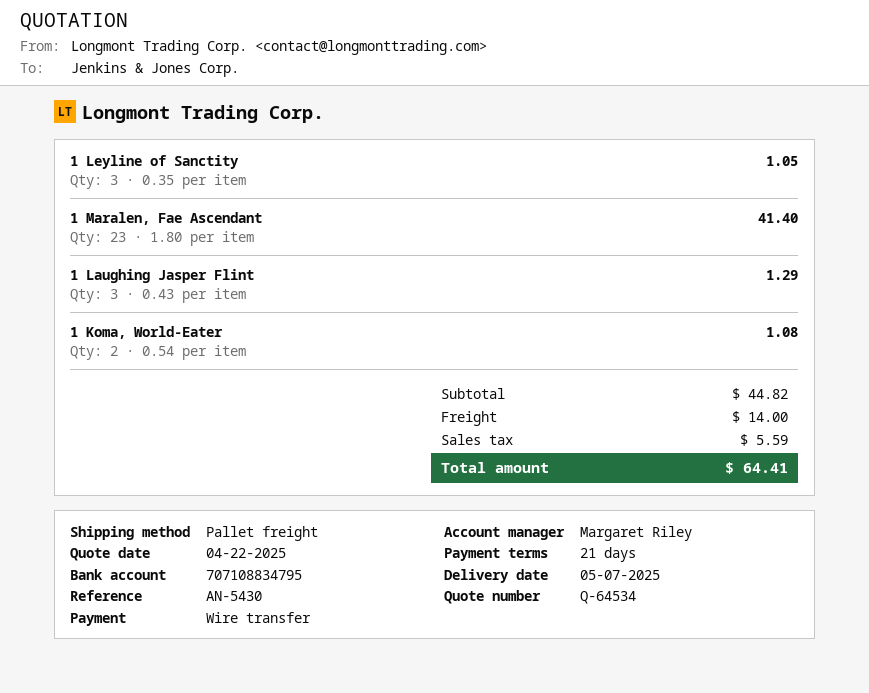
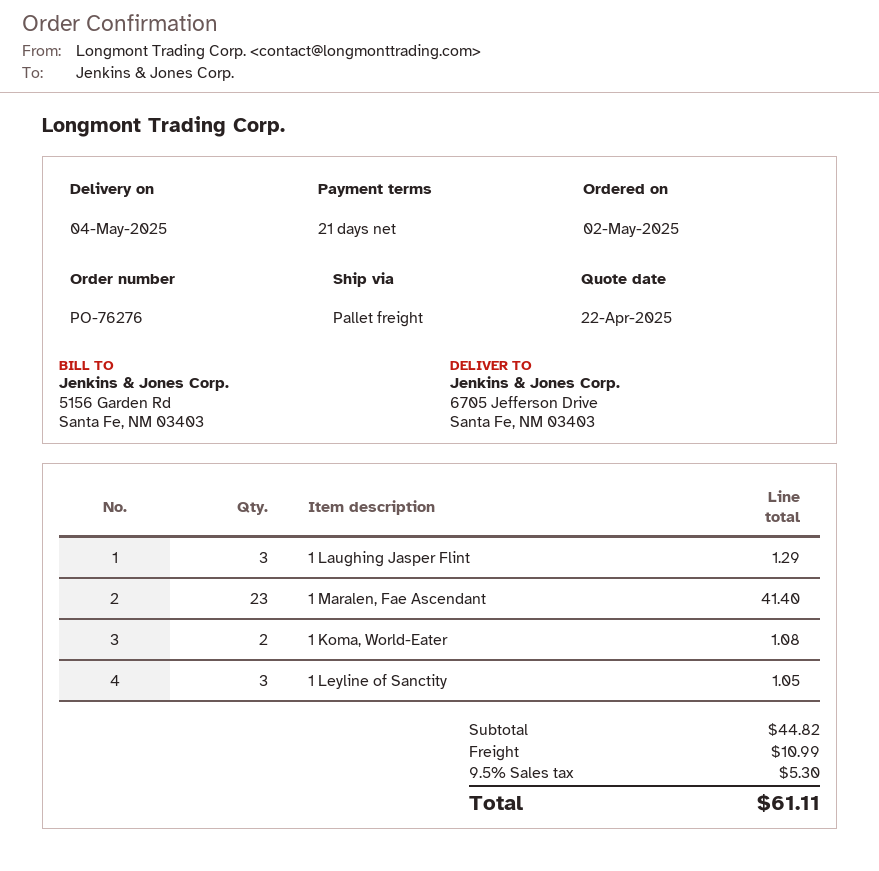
delivery date: 2025-05-07 -> 2025-05-04
shipping: 14.00 -> 10.99
tax: 5.59 -> 5.30
total: 64.41 -> 61.11

